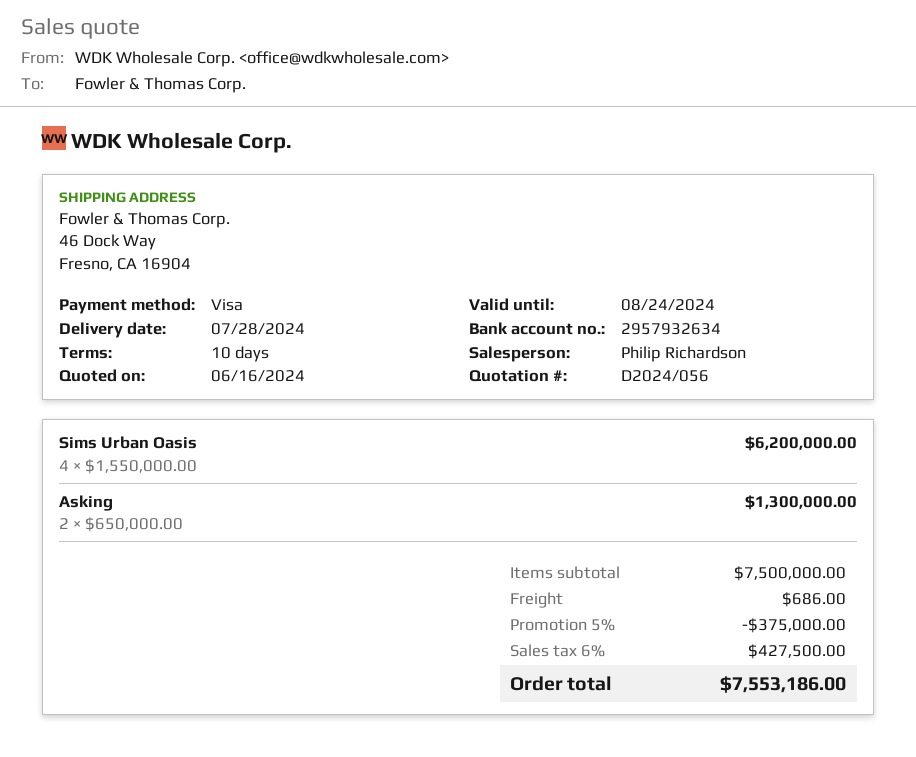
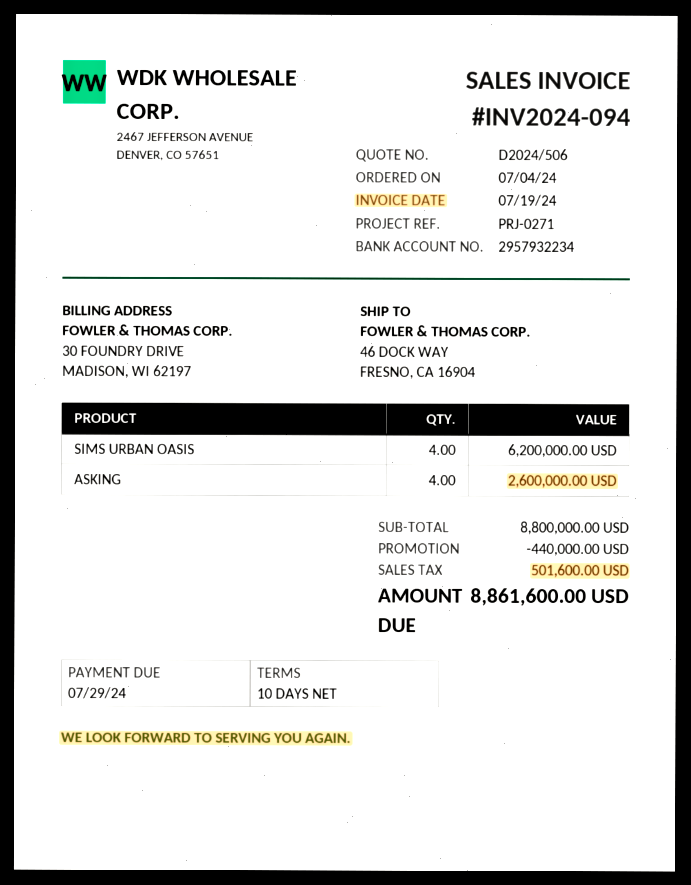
quote number: D2024/056 -> D2024/506
bank account: 2957932634 -> 2957932234
Asking: 2 for 1300000.00 -> 4 for 2600000.00
subtotal: 7500000.00 -> 8800000.00
discount: 375000.00 -> 440000.00
shipping: 686.00 -> none
tax: 427500.00 -> 501600.00
total: 7553186.00 -> 8861600.00

